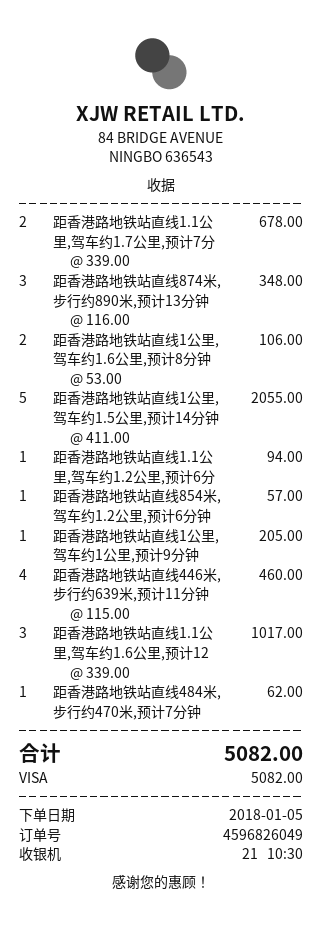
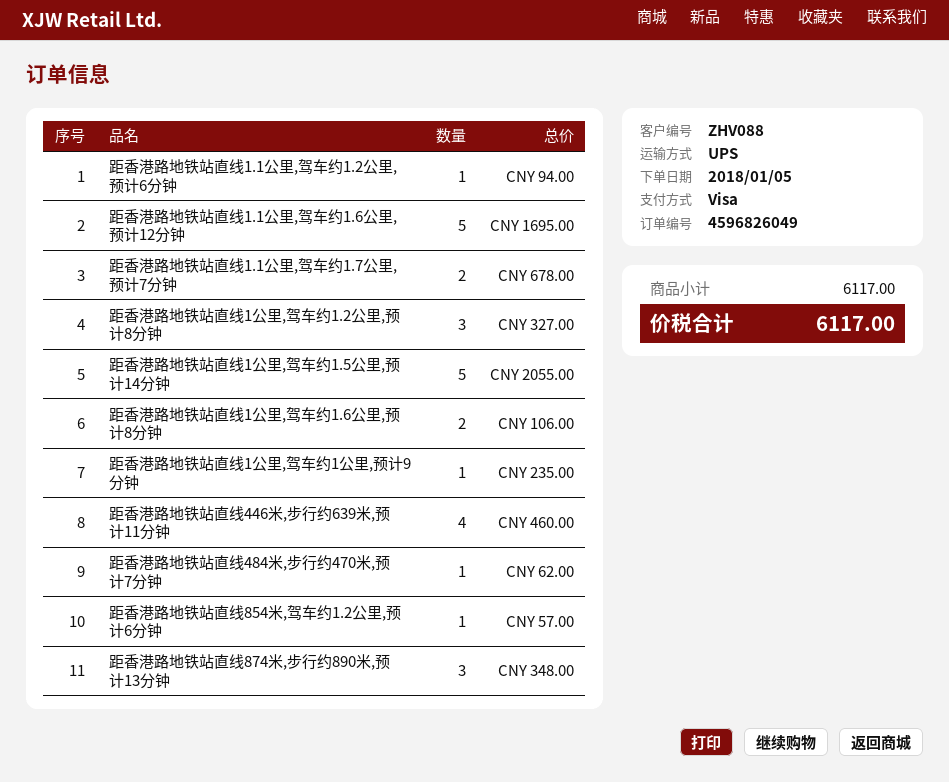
距香港路地铁站直线1公里,驾车约1公里,预计9分钟: 1 for 205.00 -> 1 for 235.00
距香港路地铁站直线1.1公里,驾车约1.6公里,预计12: 3 for 1017.00 -> 5 for 1695.00
距香港路地铁站直线1公里,驾车约1.2公里,预计8分钟: none -> 3 for 327.00
total: 5082.00 -> 6117.00

